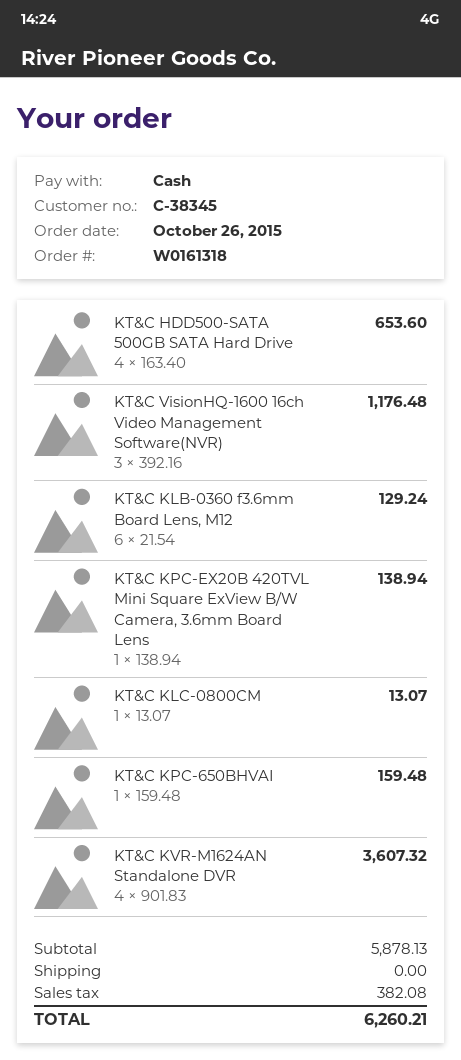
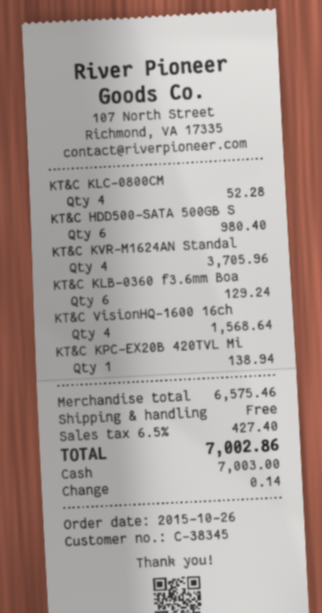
KT&C HDD500-SATA 500GB SATA Hard Drive: 4 for 653.60 -> 6 for 980.40
KT&C VisionHQ-1600 16ch Video Management Software(NVR): 3 for 1176.48 -> 4 for 1568.64
KT&C KLC-0800CM: 1 for 13.07 -> 4 for 52.28
KT&C KPC-650BHVAI: 1 for 159.48 -> none
KT&C KVR-M1624AN Standalone DVR: 4 for 3607.32 -> 4 for 3705.96
subtotal: 5878.13 -> 6575.46
tax: 382.08 -> 427.40
total: 6260.21 -> 7002.86

